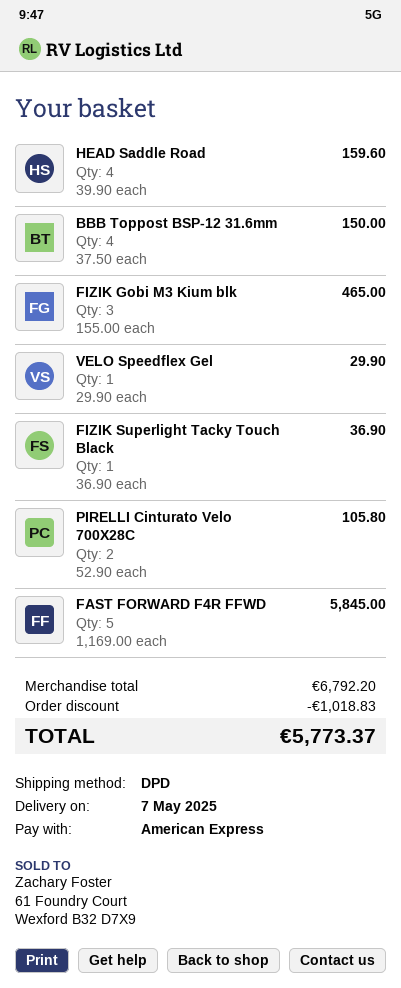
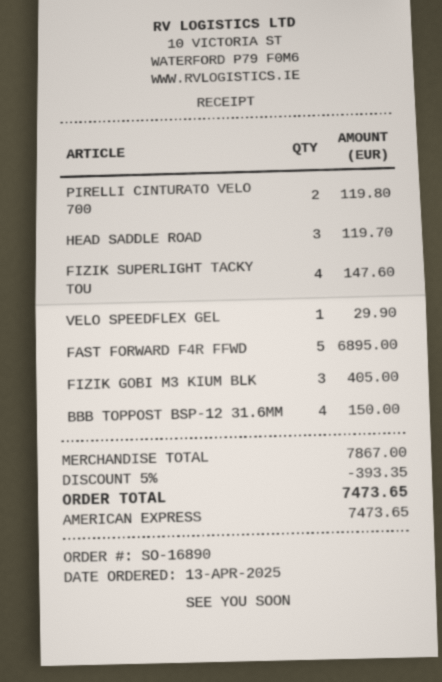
HEAD Saddle Road: 4 for 159.60 -> 3 for 119.70
FIZIK Gobi M3 Kium blk: 3 for 465.00 -> 3 for 405.00
FIZIK Superlight Tacky Touch Black: 1 for 36.90 -> 4 for 147.60
PIRELLI Cinturato Velo 700X28C: 2 for 105.80 -> 2 for 119.80
FAST FORWARD F4R FFWD: 5 for 5845.00 -> 5 for 6895.00
subtotal: 6792.20 -> 7867.00
discount: 1018.83 -> 393.35
total: 5773.37 -> 7473.65

